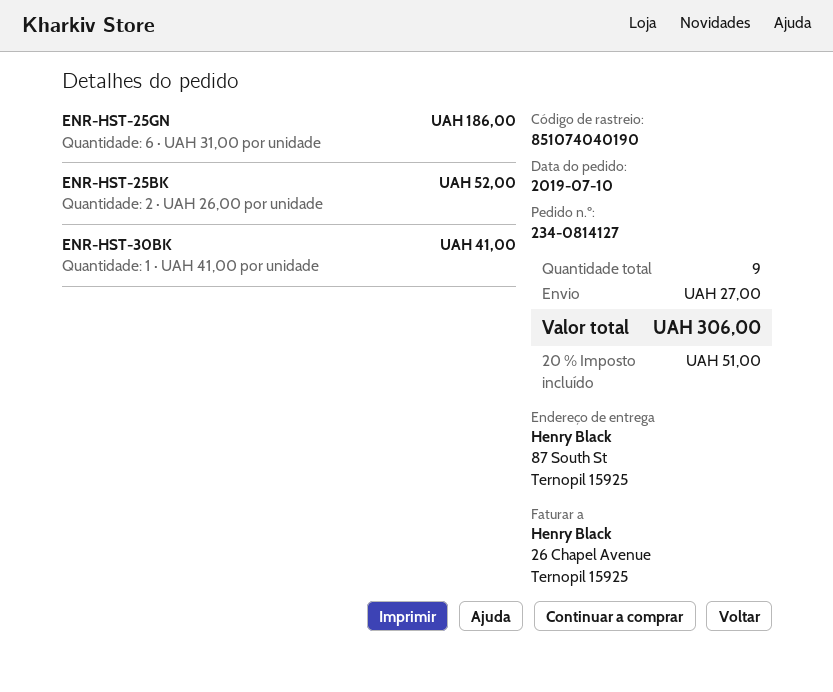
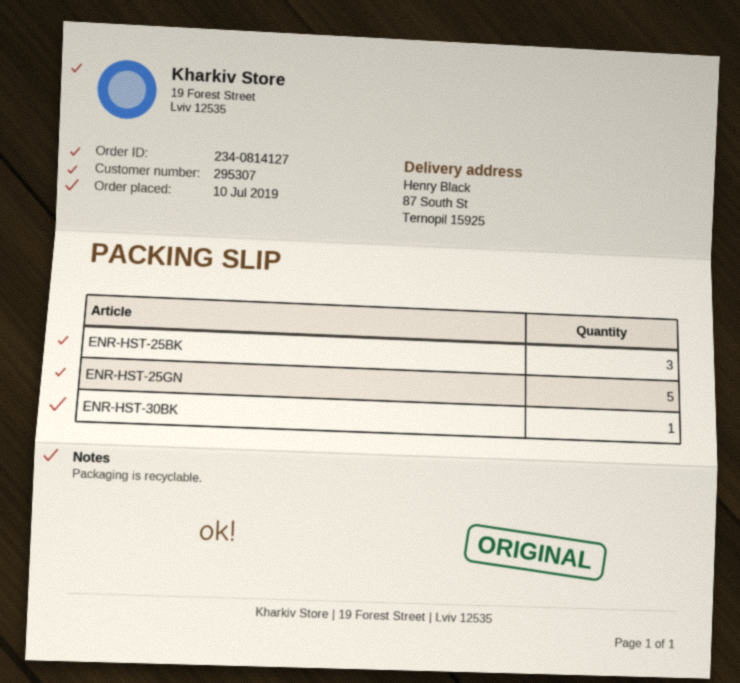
ENR-HST-25GN: 6 -> 5
ENR-HST-25BK: 2 -> 3

